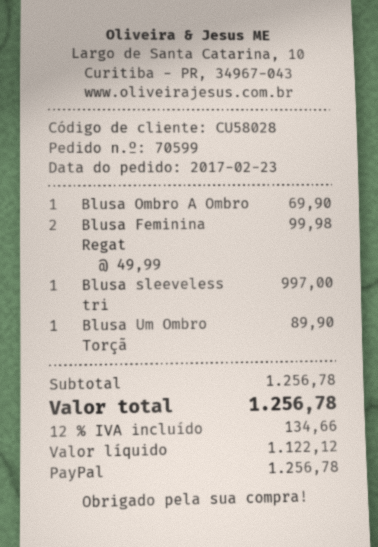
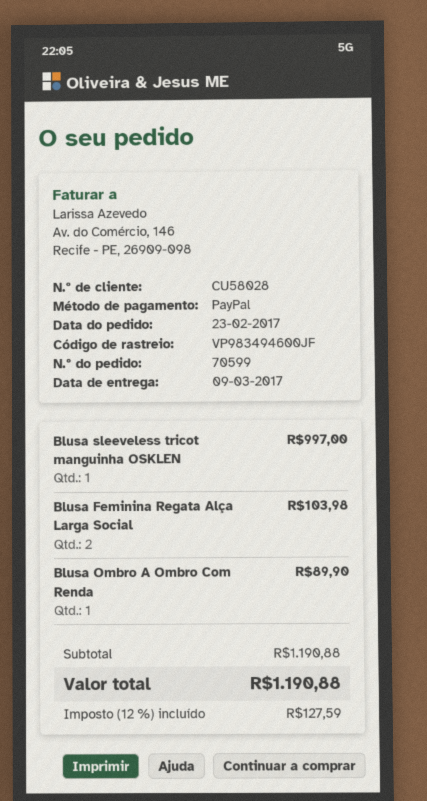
Blusa Ombro A Ombro: 1 for 69.90 -> 1 for 89.90
Blusa Feminina Regat: 2 for 99.98 -> 2 for 103.98
Blusa Um Ombro Torçã: 1 for 89.90 -> none
subtotal: 1256.78 -> 1190.88
tax: 12% = 134.66 -> 12% = 127.59
total: 1256.78 -> 1190.88

